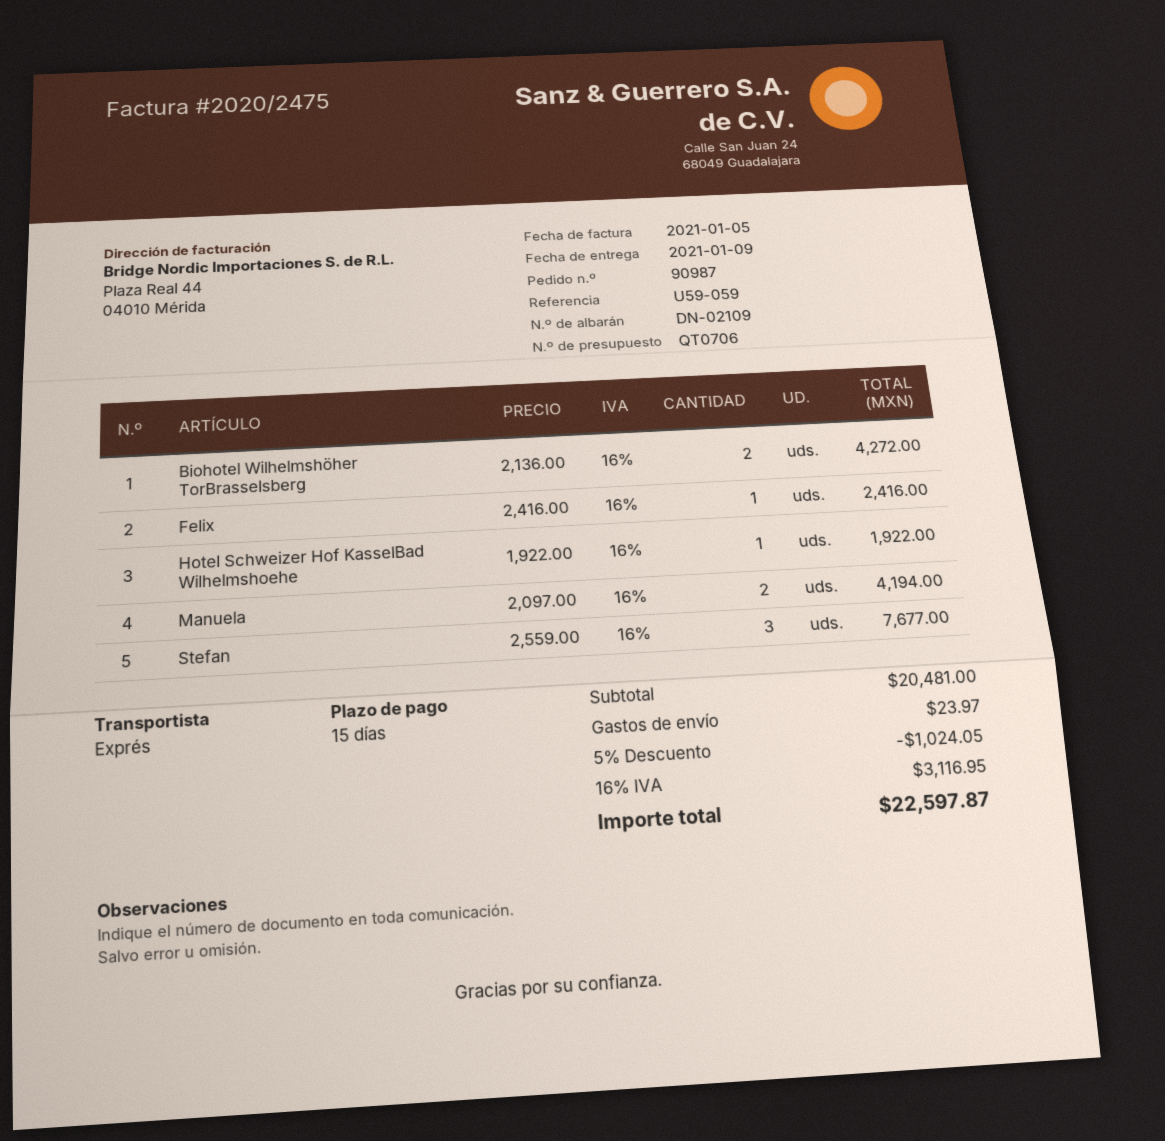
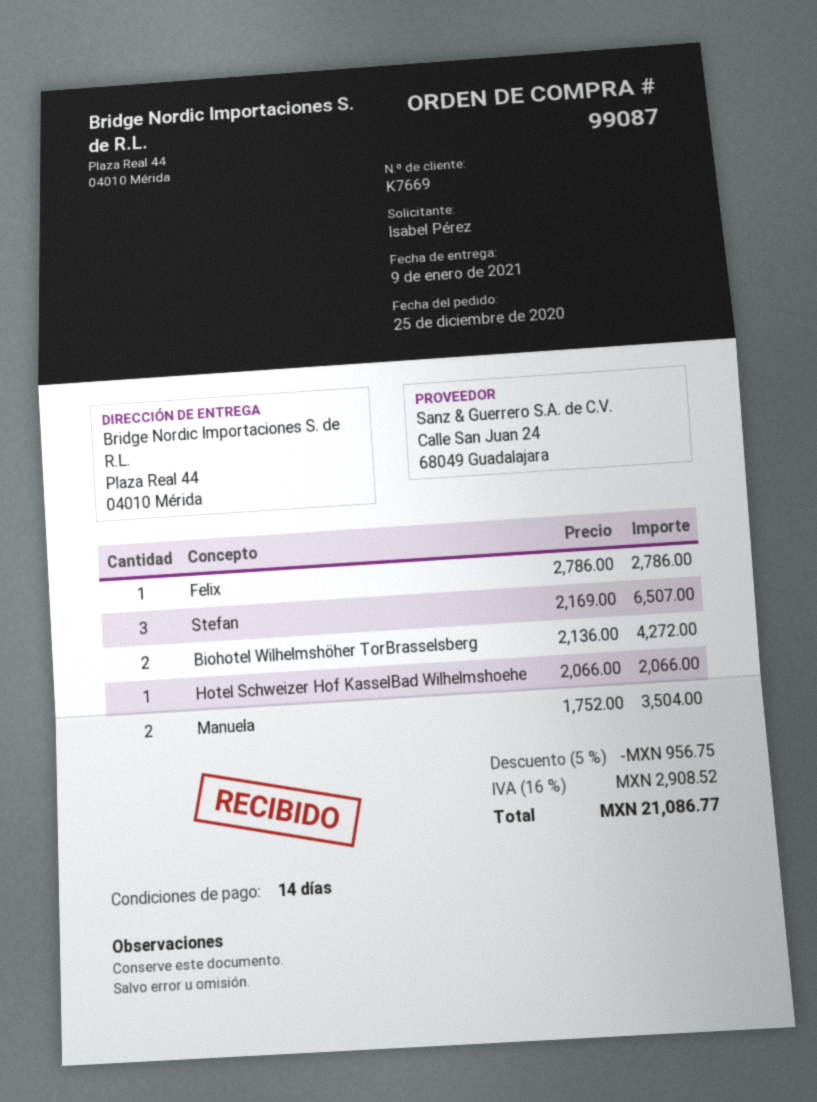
order number: 90987 -> 99087
payment terms: 15 days -> 14 days
Felix: 1 x 2416.00 = 2416.00 -> 1 x 2786.00 = 2786.00
Hotel Schweizer Hof KasselBad Wilhelmshoehe: 1 x 1922.00 = 1922.00 -> 1 x 2066.00 = 2066.00
Manuela: 2 x 2097.00 = 4194.00 -> 2 x 1752.00 = 3504.00
Stefan: 3 x 2559.00 = 7677.00 -> 3 x 2169.00 = 6507.00
discount: 5% = 1024.05 -> 5% = 956.75
shipping: 23.97 -> none
tax: 16% = 3116.95 -> 16% = 2908.52
total: 22597.87 -> 21086.77

